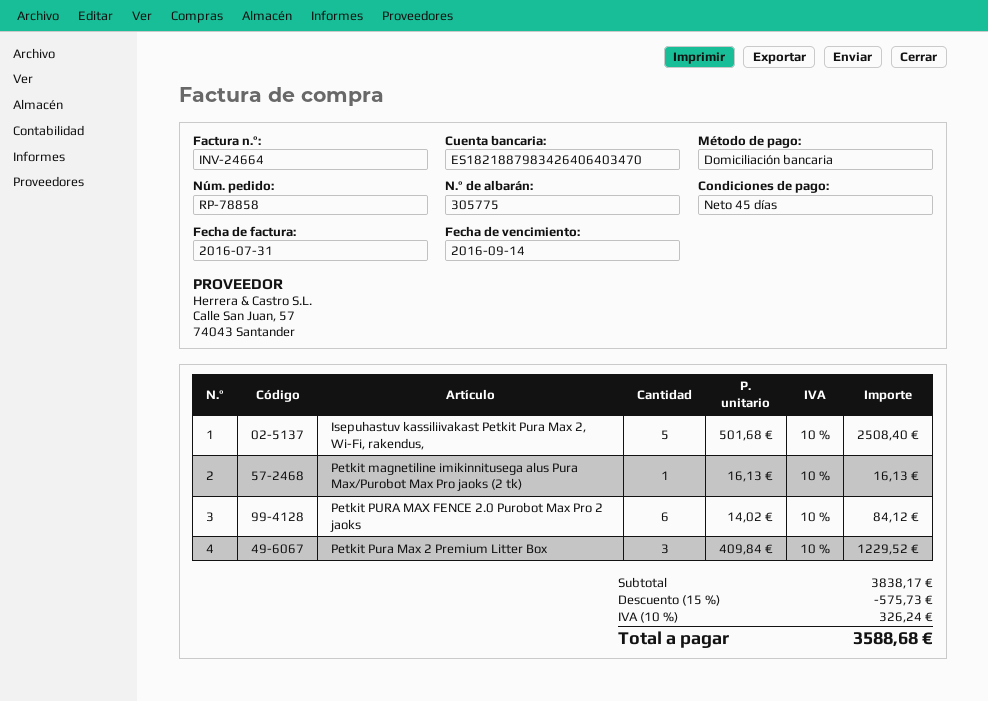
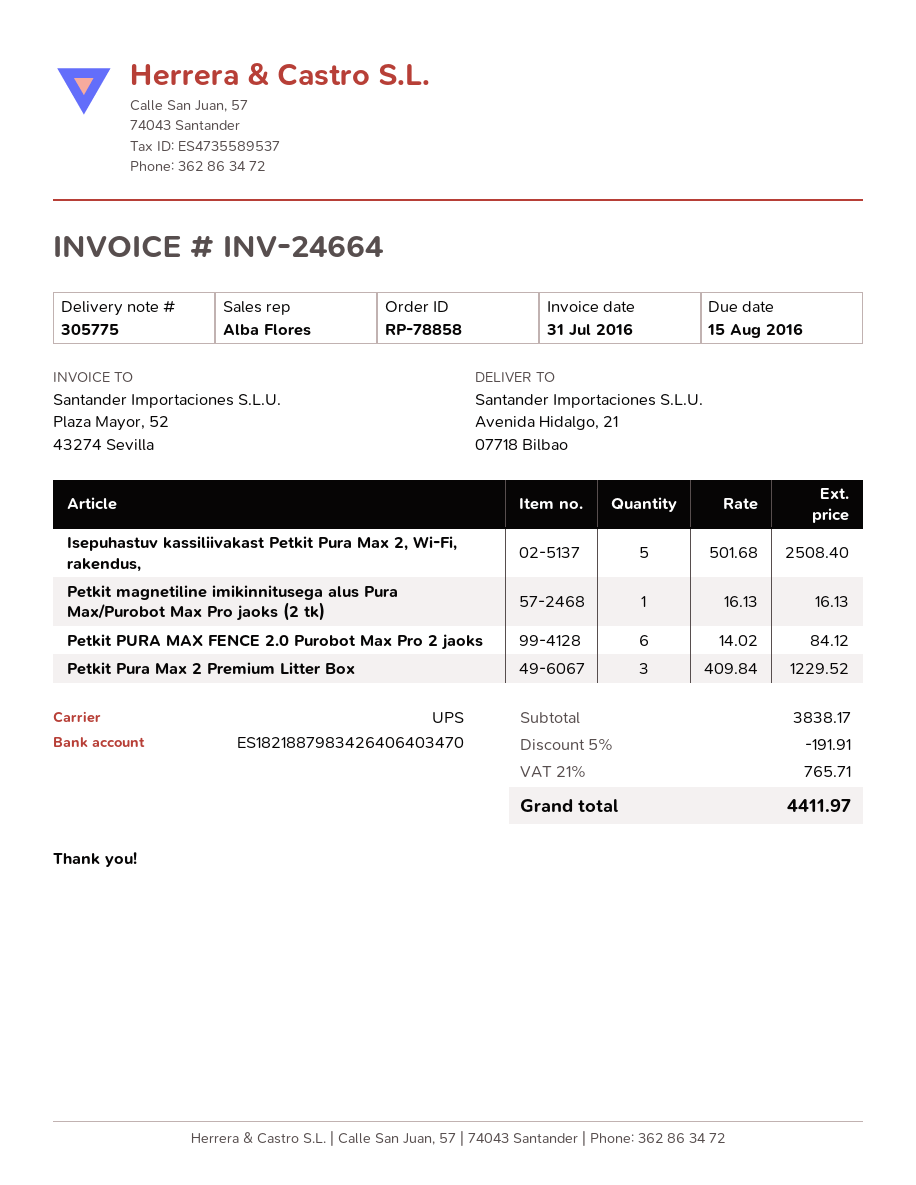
due date: 2016-09-14 -> 2016-08-15
discount: 15% = 575.73 -> 5% = 191.91
tax: 10% = 326.24 -> 21% = 765.71
total: 3588.68 -> 4411.97

